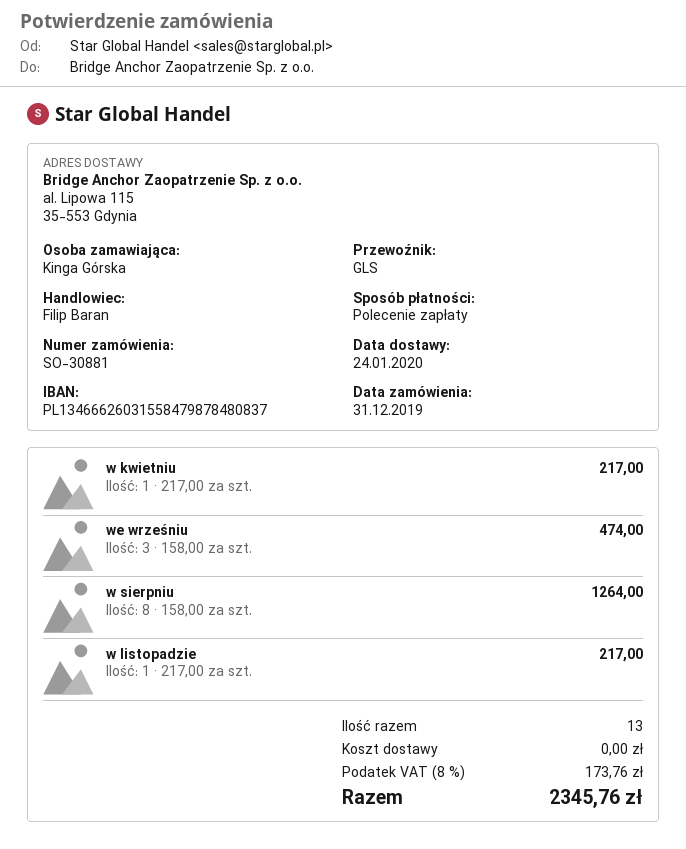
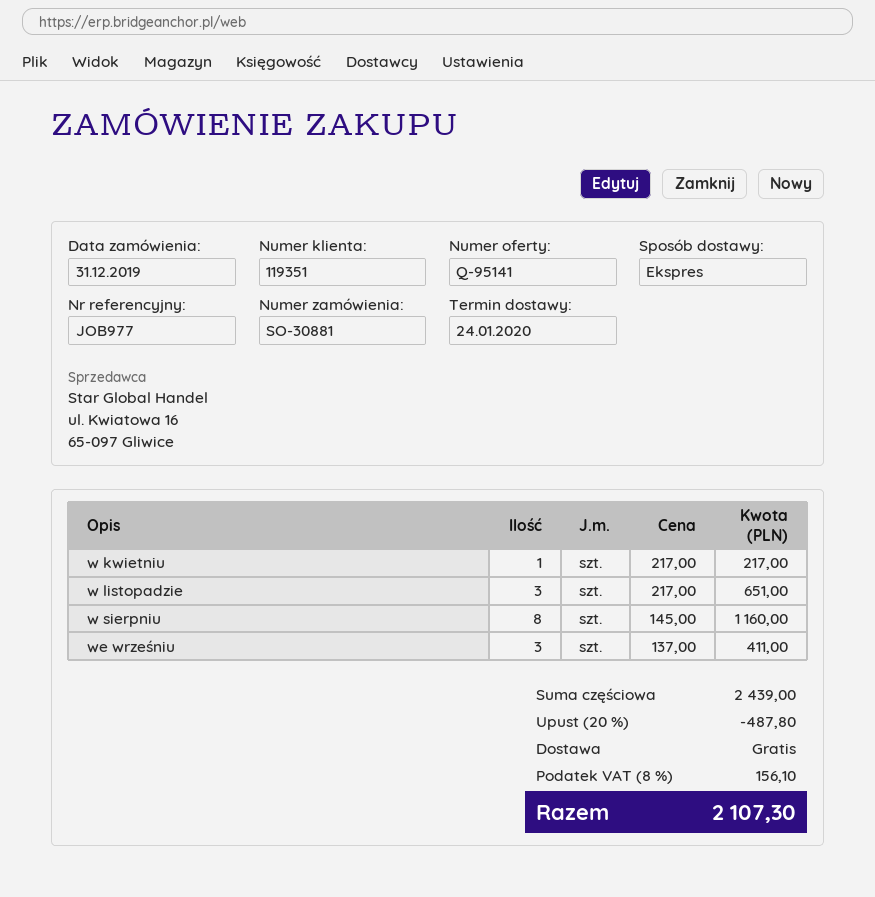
shipping method: GLS -> express
we wrześniu: 3 x 158.00 = 474.00 -> 3 x 137.00 = 411.00
w sierpniu: 8 x 158.00 = 1264.00 -> 8 x 145.00 = 1160.00
w listopadzie: 1 x 217.00 = 217.00 -> 3 x 217.00 = 651.00
discount: none -> 20% = 487.80
tax: 8% = 173.76 -> 8% = 156.10
total: 2345.76 -> 2107.30

